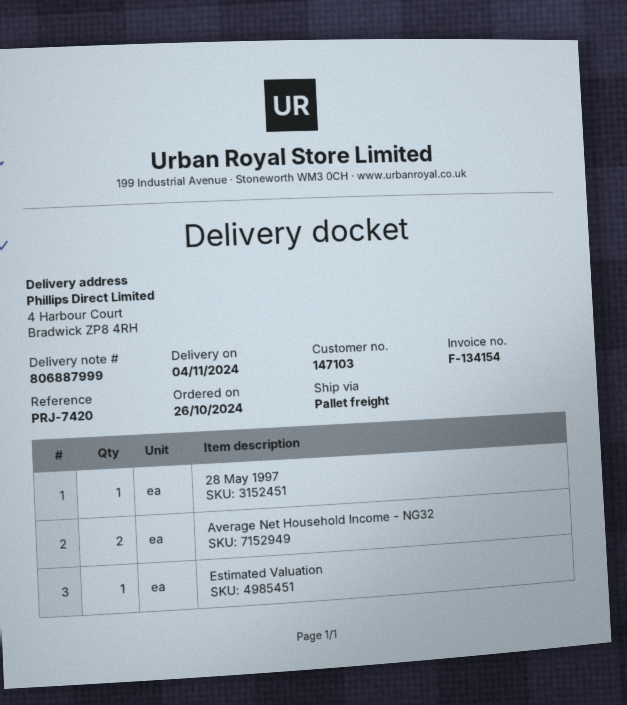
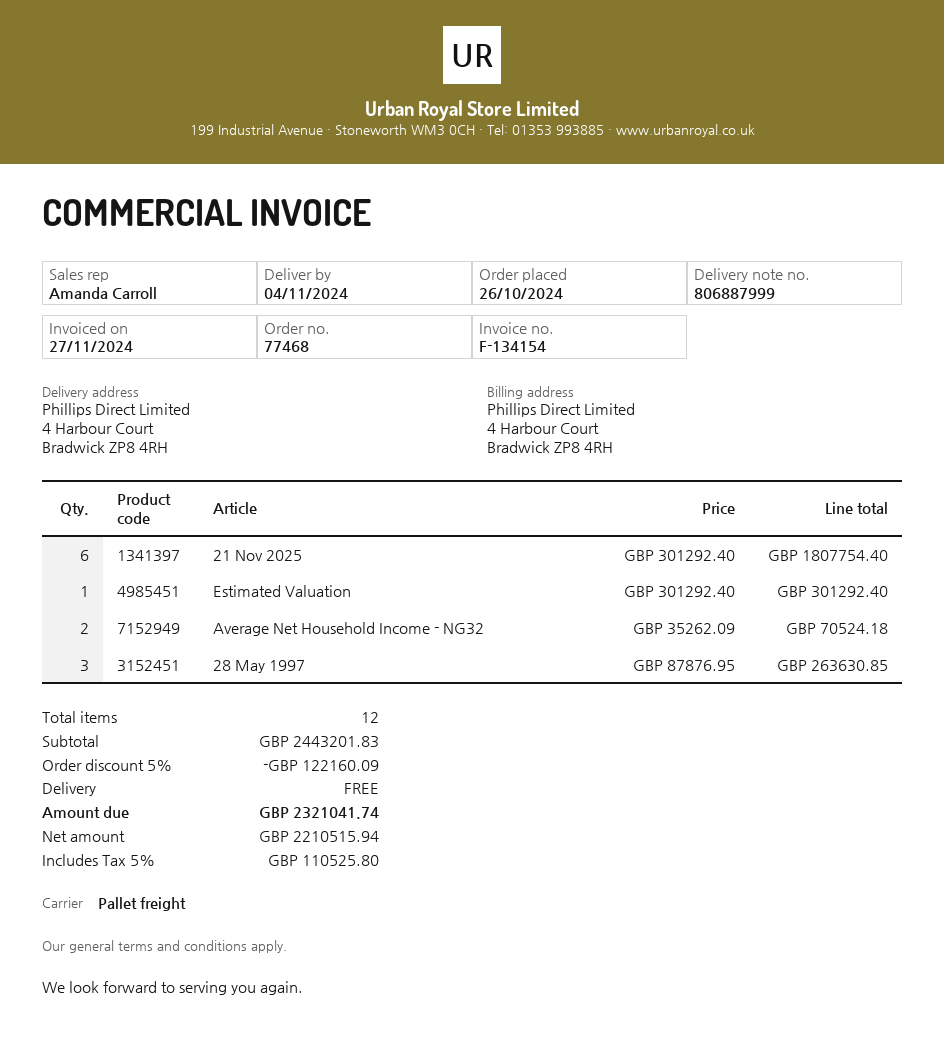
28 May 1997: 1 -> 3
21 Nov 2025: none -> 6

